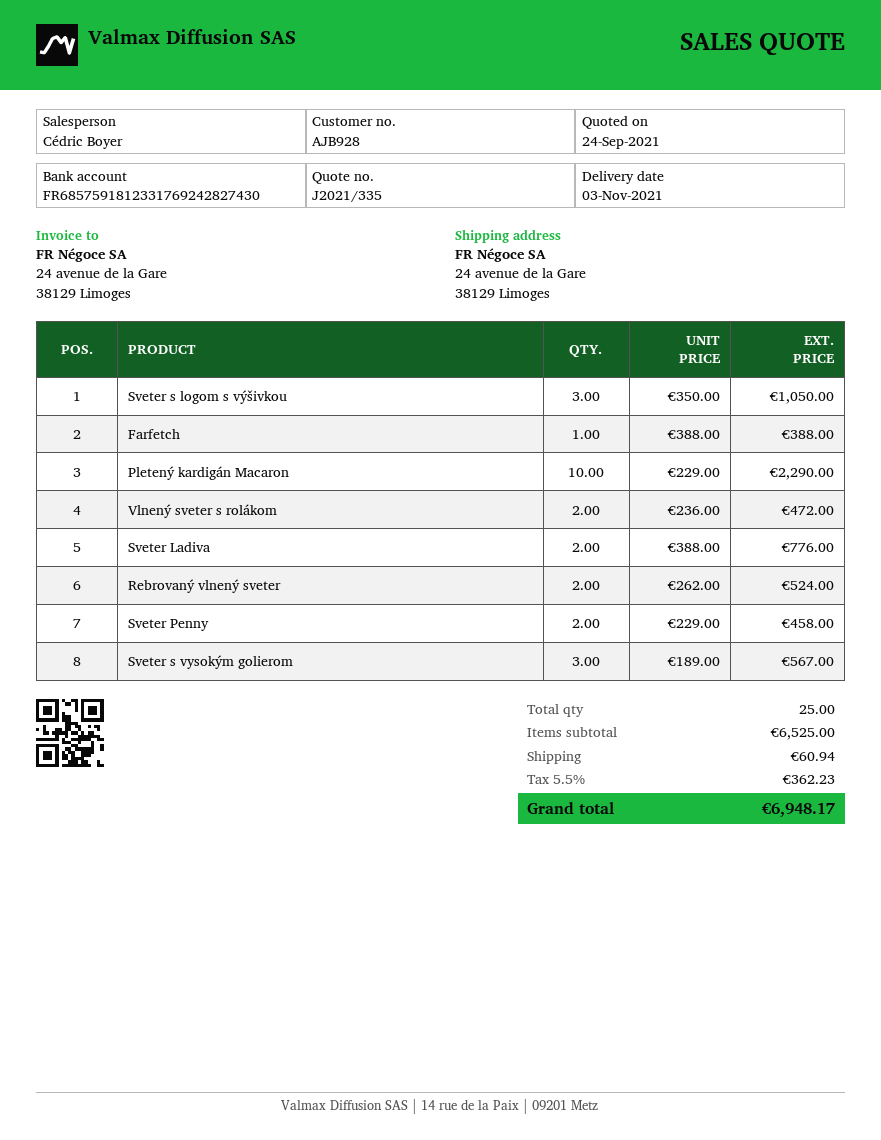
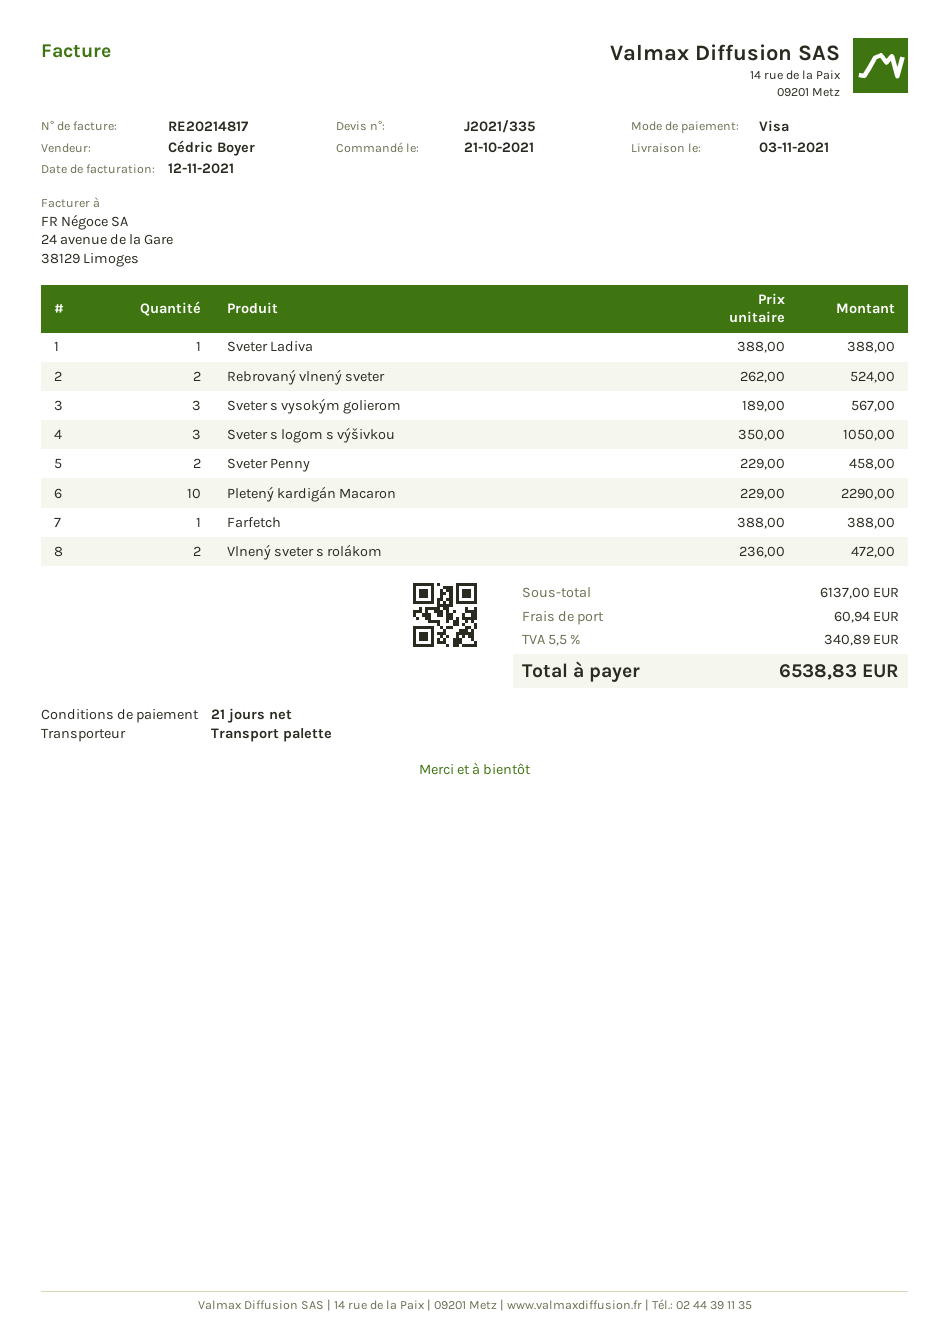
Sveter Ladiva: 2 x 388.00 = 776.00 -> 1 x 388.00 = 388.00
subtotal: 6525.00 -> 6137.00
tax: 5.5% = 362.23 -> 5.5% = 340.89
total: 6948.17 -> 6538.83

